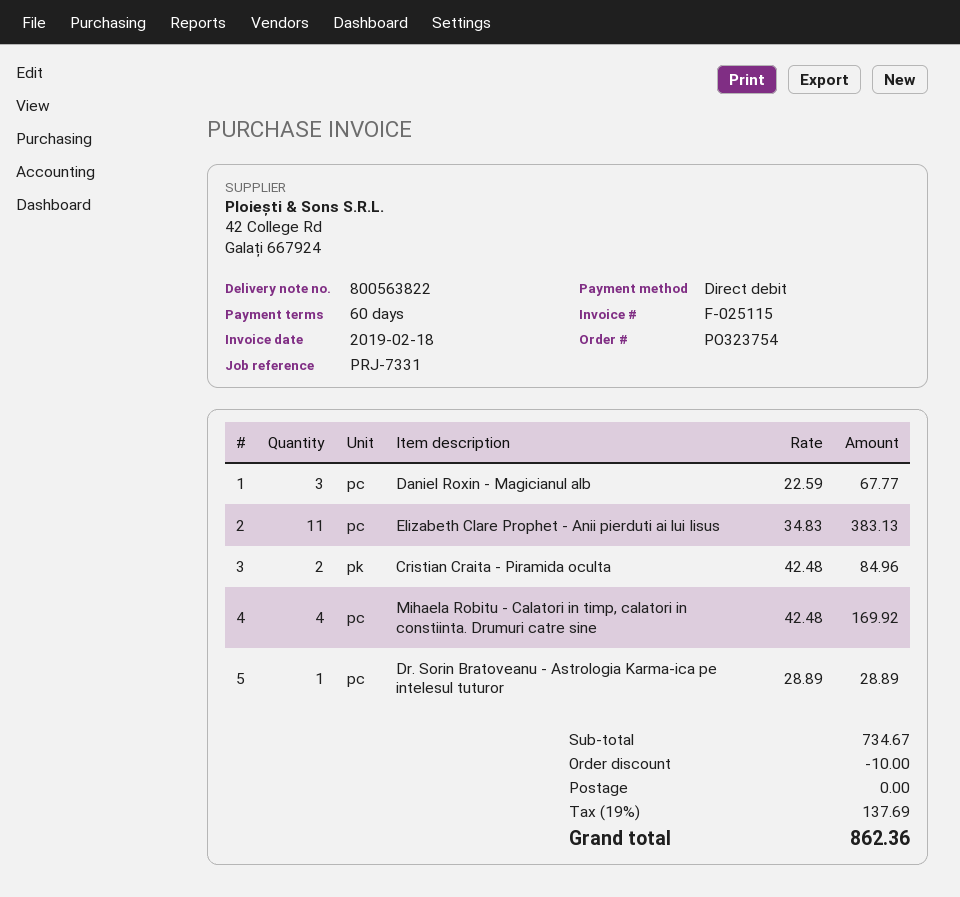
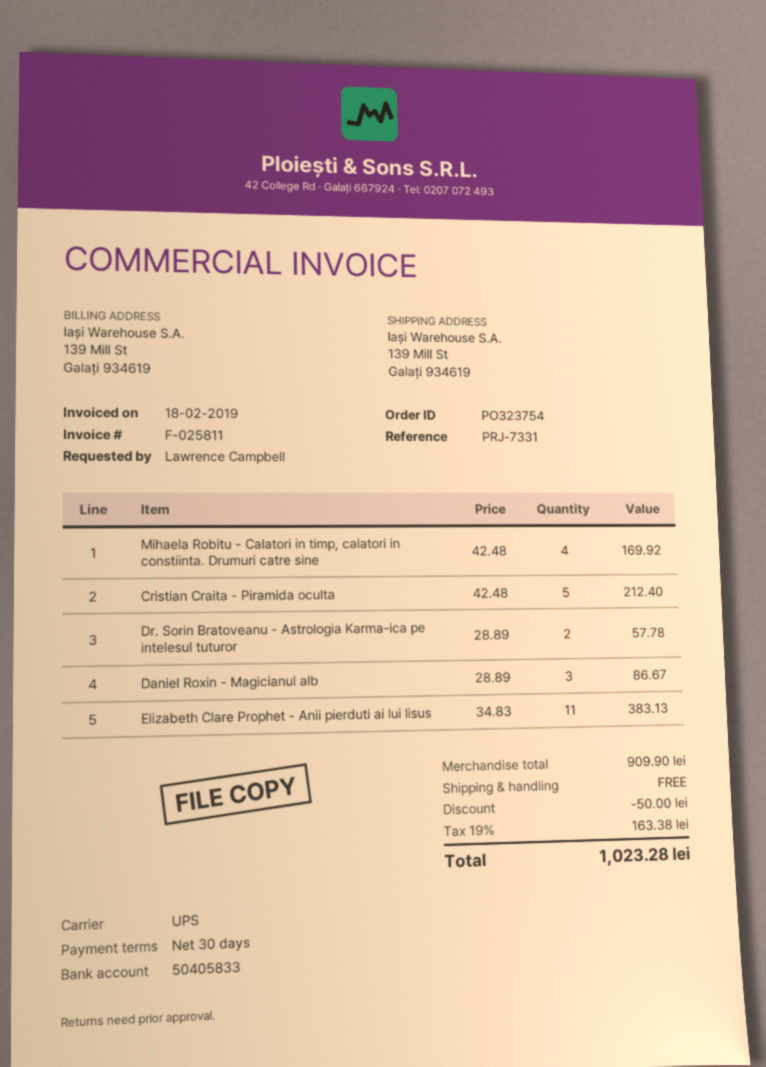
invoice number: F-025115 -> F-025811
payment terms: 60 days -> 30 days
Daniel Roxin - Magicianul alb: 3 x 22.59 = 67.77 -> 3 x 28.89 = 86.67
Cristian Craita - Piramida oculta: 2 x 42.48 = 84.96 -> 5 x 42.48 = 212.40
Dr. Sorin Bratoveanu - Astrologia Karma-ica pe intelesul tuturor: 1 x 28.89 = 28.89 -> 2 x 28.89 = 57.78
subtotal: 734.67 -> 909.90
discount: 10.00 -> 50.00
tax: 19% = 137.69 -> 19% = 163.38
total: 862.36 -> 1023.28

